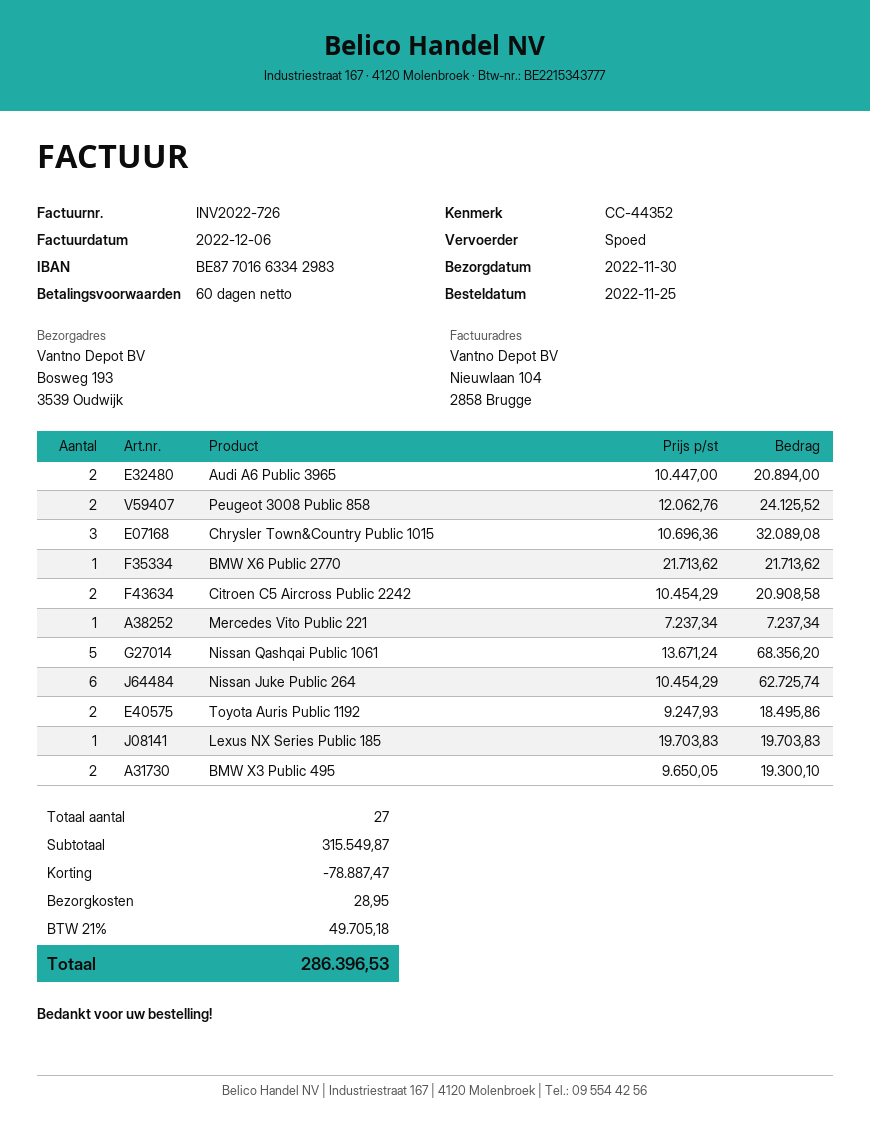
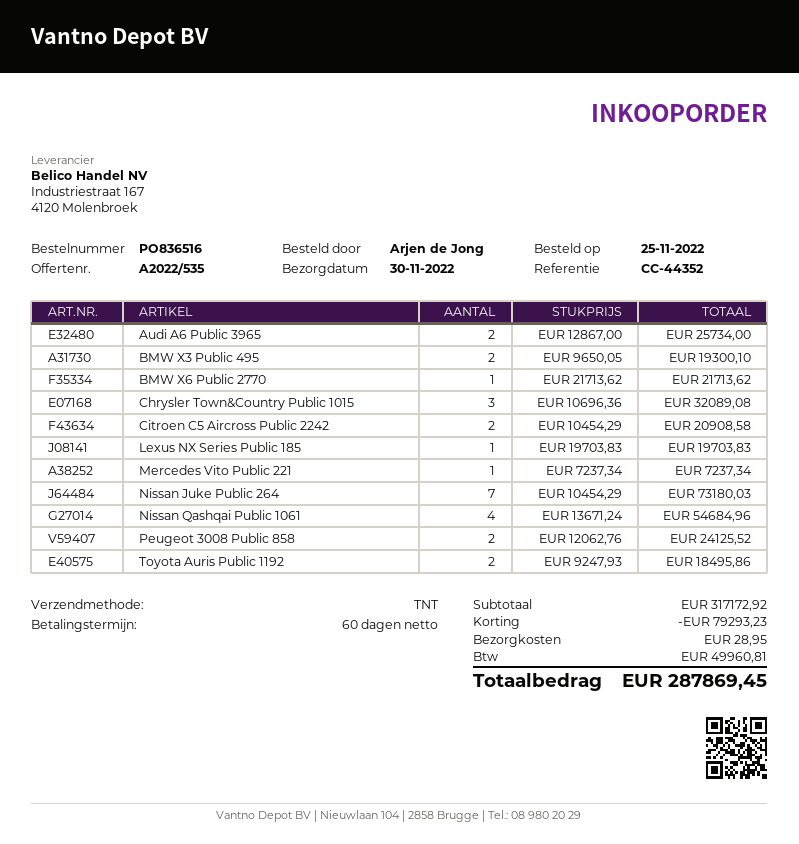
shipping method: express -> TNT
Audi A6 Public 3965: 2 x 10447.00 = 20894.00 -> 2 x 12867.00 = 25734.00
Nissan Qashqai Public 1061: 5 x 13671.24 = 68356.20 -> 4 x 13671.24 = 54684.96
Nissan Juke Public 264: 6 x 10454.29 = 62725.74 -> 7 x 10454.29 = 73180.03
subtotal: 315549.87 -> 317172.92
discount: 78887.47 -> 79293.23
tax: 49705.18 -> 49960.81
total: 286396.53 -> 287869.45

